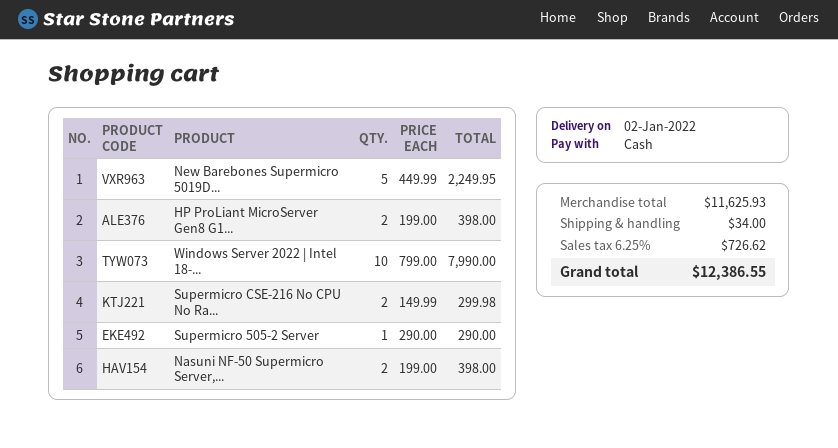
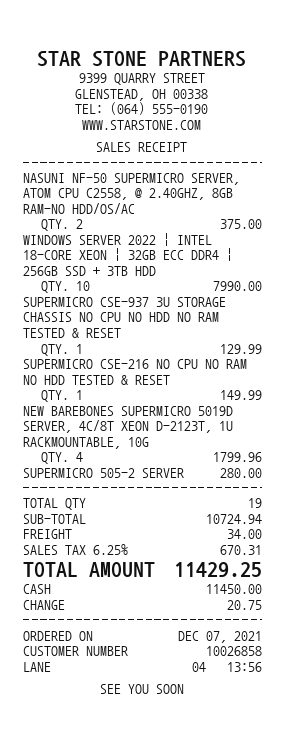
New Barebones Supermicro 5019D...: 5 for 2249.95 -> 4 for 1799.96
HP ProLiant MicroServer Gen8 G1...: 2 for 398.00 -> none
Supermicro CSE-216 No CPU No Ra...: 2 for 299.98 -> 1 for 149.99
Supermicro 505-2 Server: 1 for 290.00 -> 1 for 280.00
Nasuni NF-50 Supermicro Server,...: 2 for 398.00 -> 2 for 375.00
SUPERMICRO CSE-937 3U STORAGE CHASSIS NO CPU NO HDD NO RAM TESTED & RESET: none -> 1 for 129.99
subtotal: 11625.93 -> 10724.94
tax: 6.25% = 726.62 -> 6.25% = 670.31
total: 12386.55 -> 11429.25

